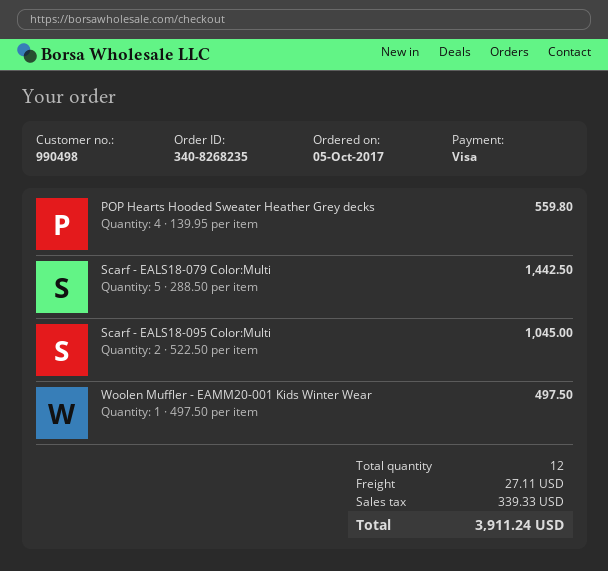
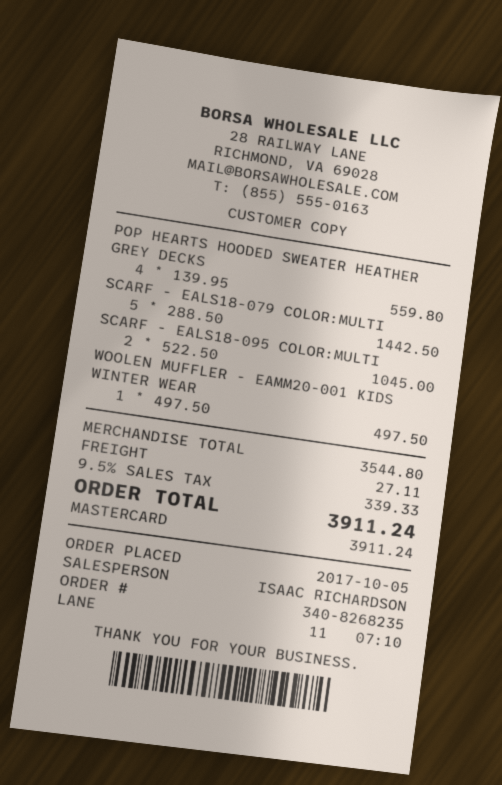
payment method: Visa -> Mastercard

